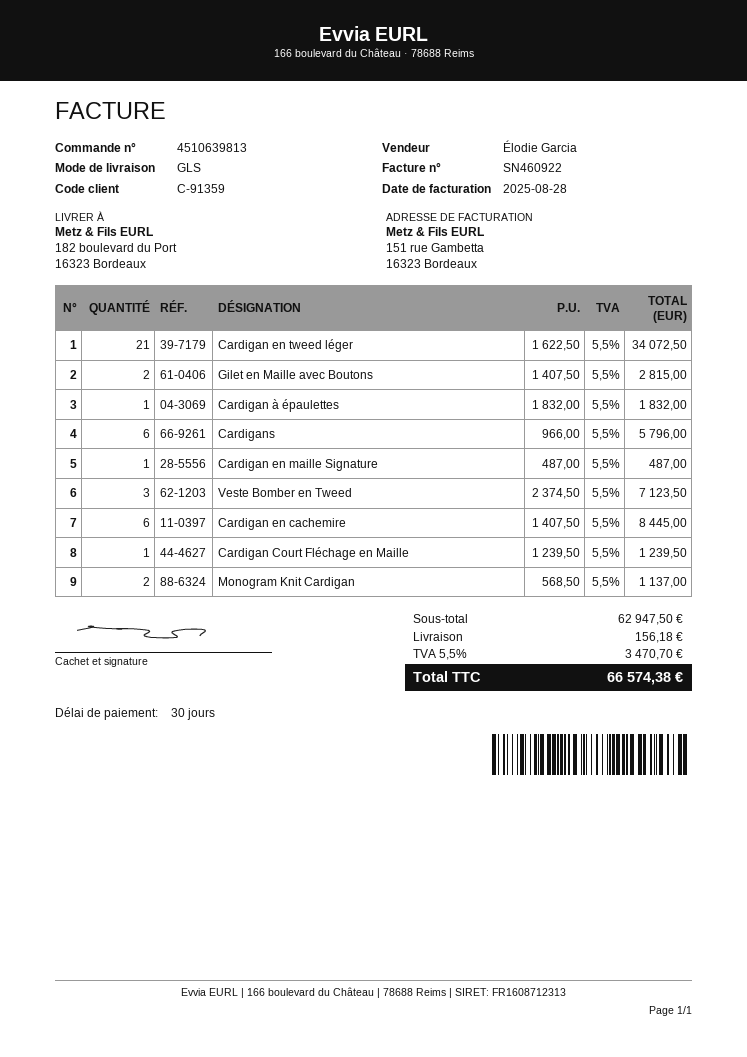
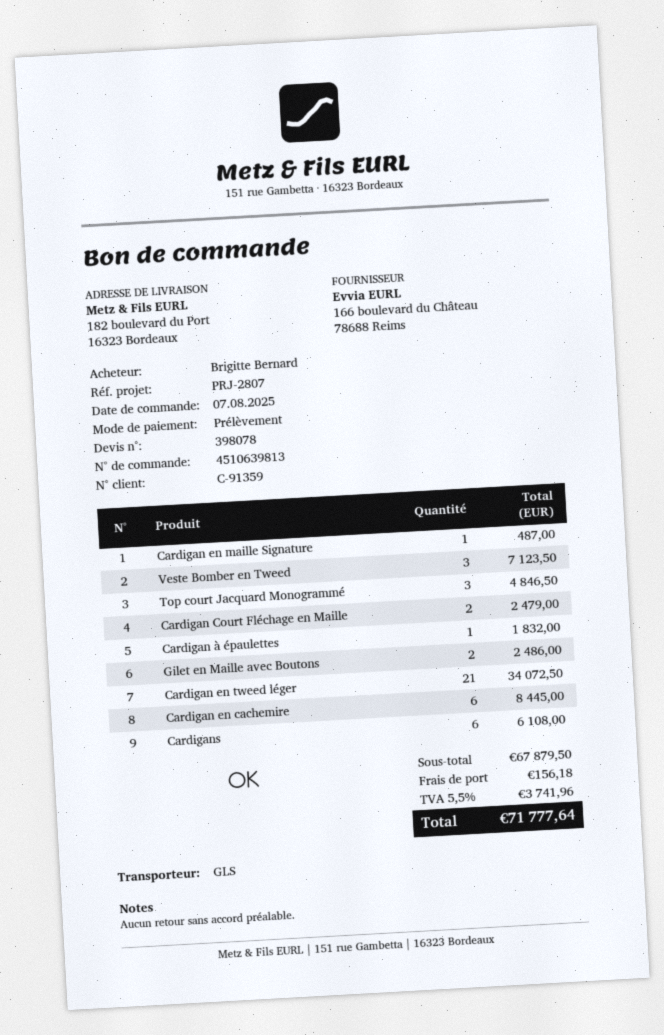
Gilet en Maille avec Boutons: 2 for 2815.00 -> 2 for 2486.00
Cardigans: 6 for 5796.00 -> 6 for 6108.00
Cardigan Court Fléchage en Maille: 1 for 1239.50 -> 2 for 2479.00
Monogram Knit Cardigan: 2 for 1137.00 -> none
Top court Jacquard Monogrammé: none -> 3 for 4846.50
subtotal: 62947.50 -> 67879.50
tax: 5.5% = 3470.70 -> 5.5% = 3741.96
total: 66574.38 -> 71777.64

